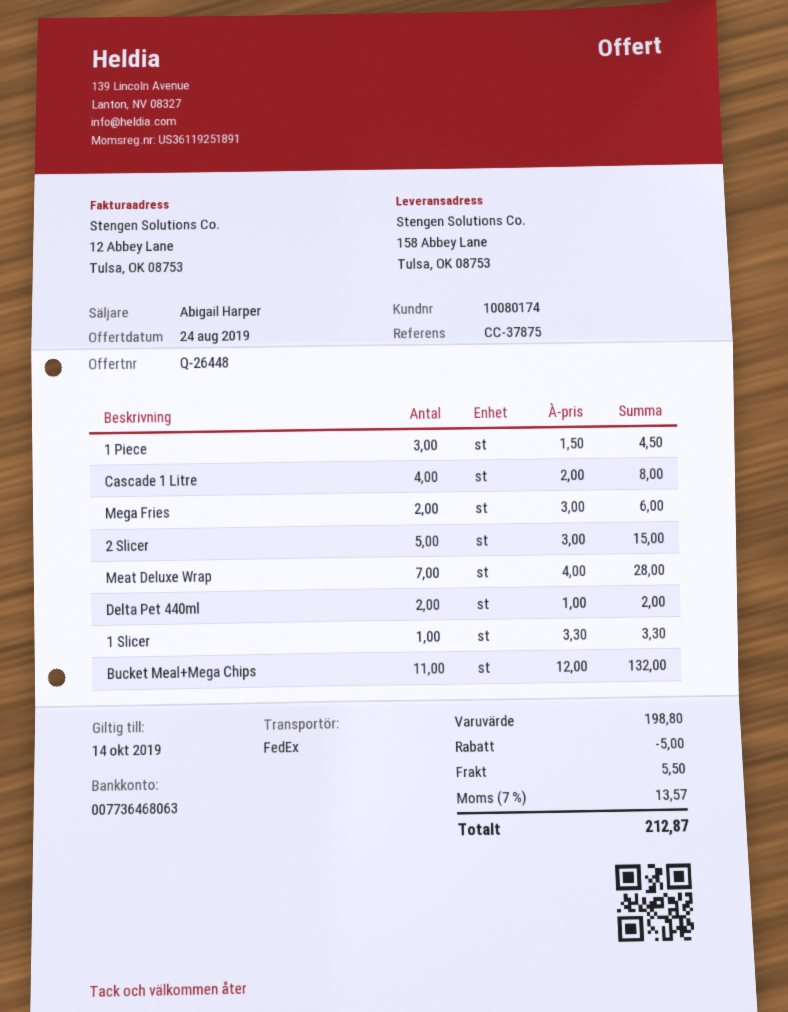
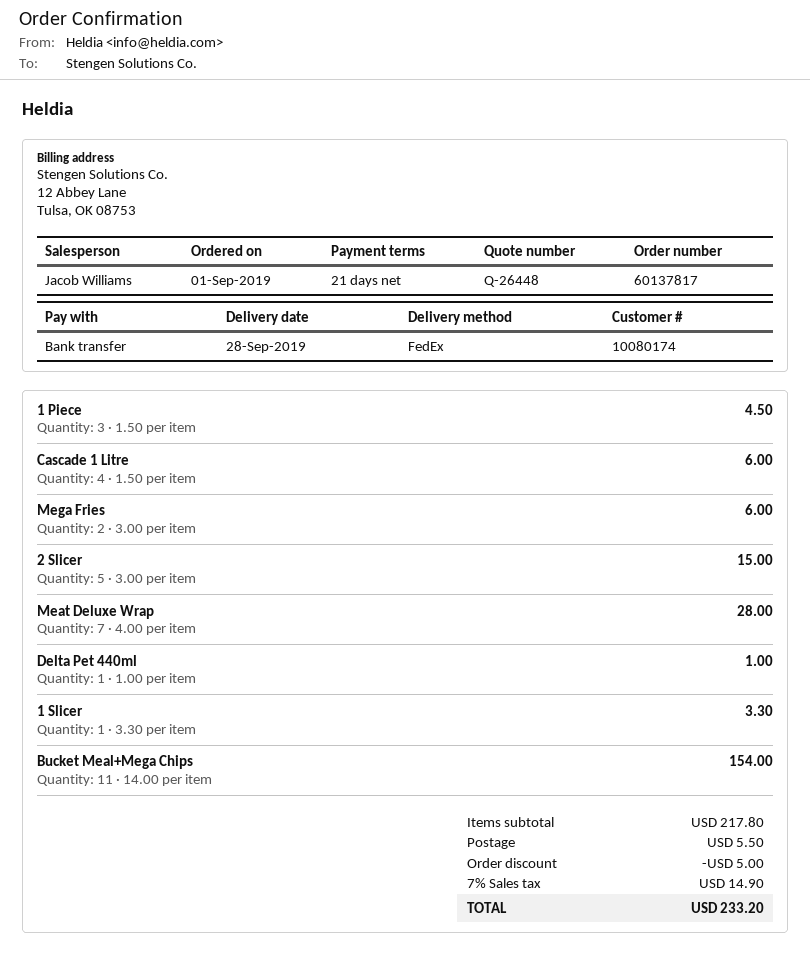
sales rep: Abigail Harper -> Jacob Williams
Cascade 1 Litre: 4 x 2.00 = 8.00 -> 4 x 1.50 = 6.00
Delta Pet 440ml: 2 x 1.00 = 2.00 -> 1 x 1.00 = 1.00
Bucket Meal+Mega Chips: 11 x 12.00 = 132.00 -> 11 x 14.00 = 154.00
subtotal: 198.80 -> 217.80
tax: 7% = 13.57 -> 7% = 14.90
total: 212.87 -> 233.20

